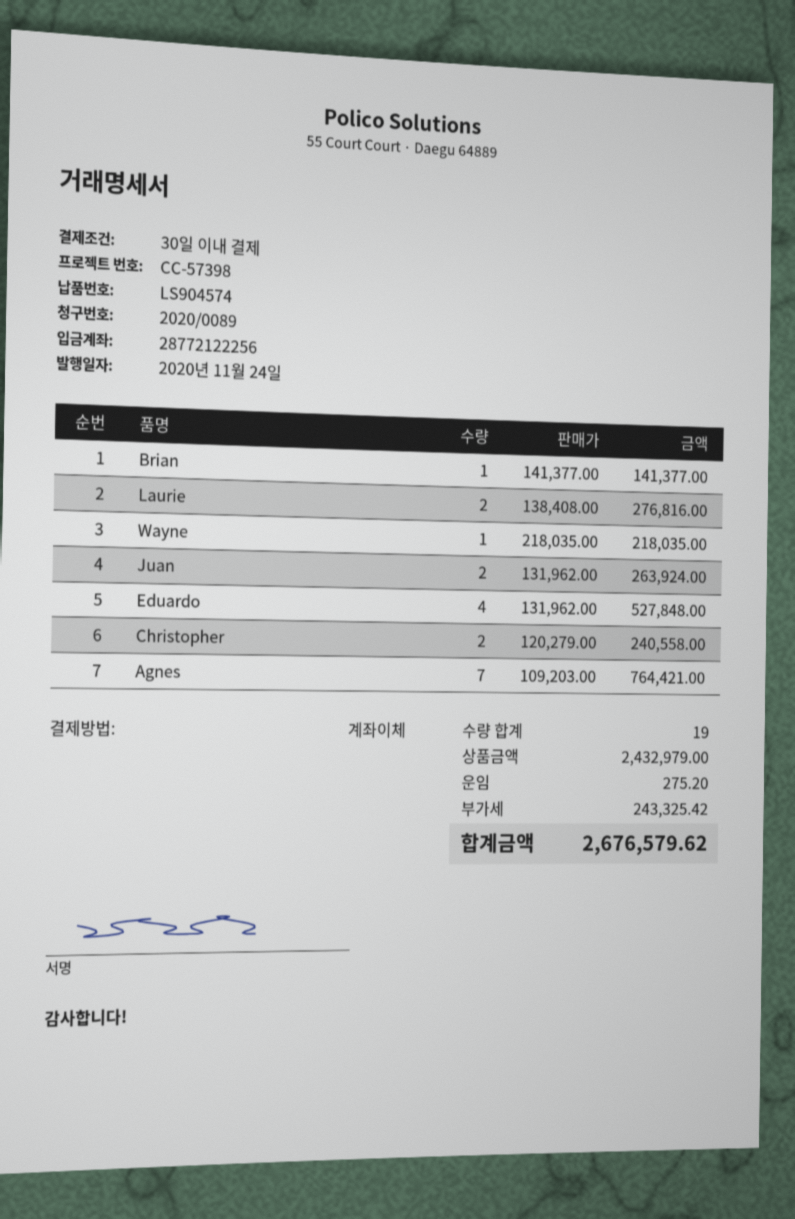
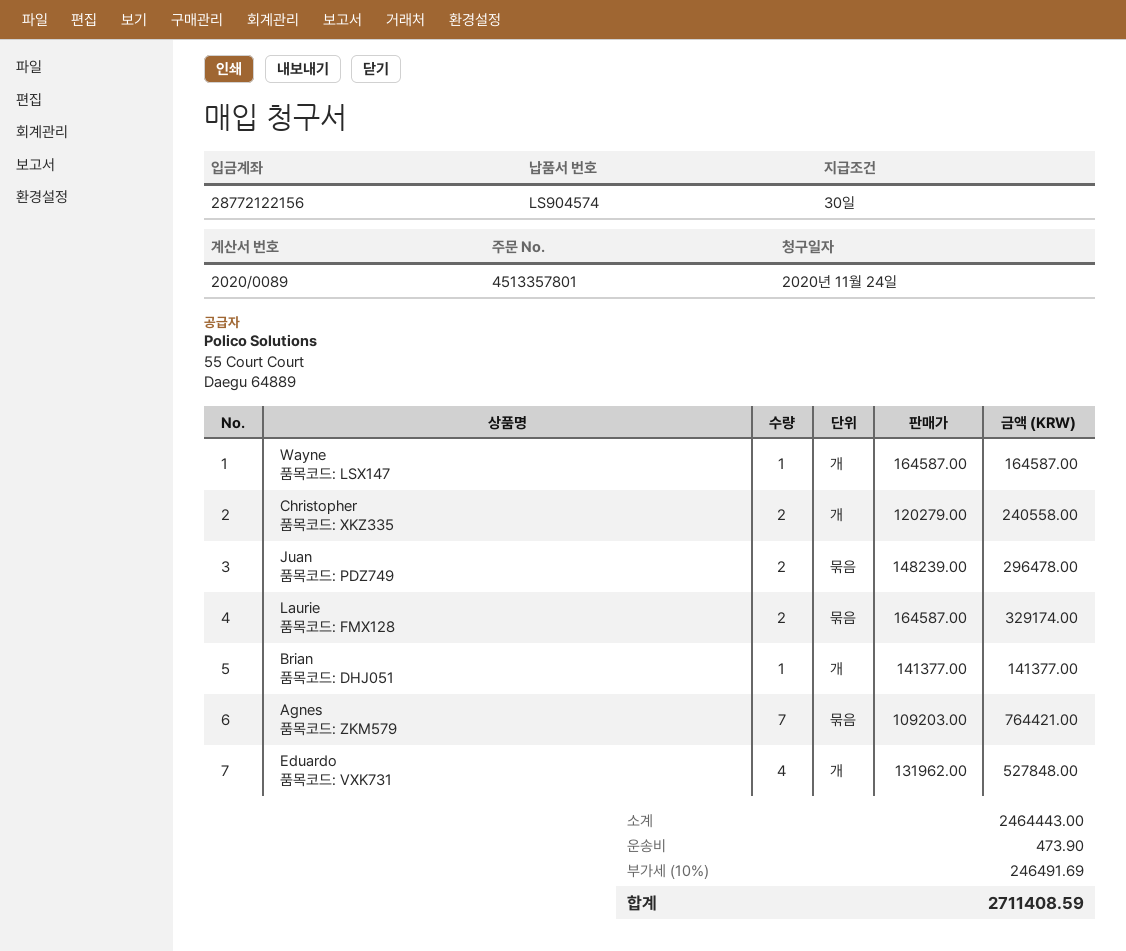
bank account: 28772122256 -> 28772122156
Laurie: 2 x 138408.00 = 276816.00 -> 2 x 164587.00 = 329174.00
Wayne: 1 x 218035.00 = 218035.00 -> 1 x 164587.00 = 164587.00
Juan: 2 x 131962.00 = 263924.00 -> 2 x 148239.00 = 296478.00
subtotal: 2432979.00 -> 2464443.00
shipping: 275.20 -> 473.90
tax: 243325.42 -> 246491.69
total: 2676579.62 -> 2711408.59

